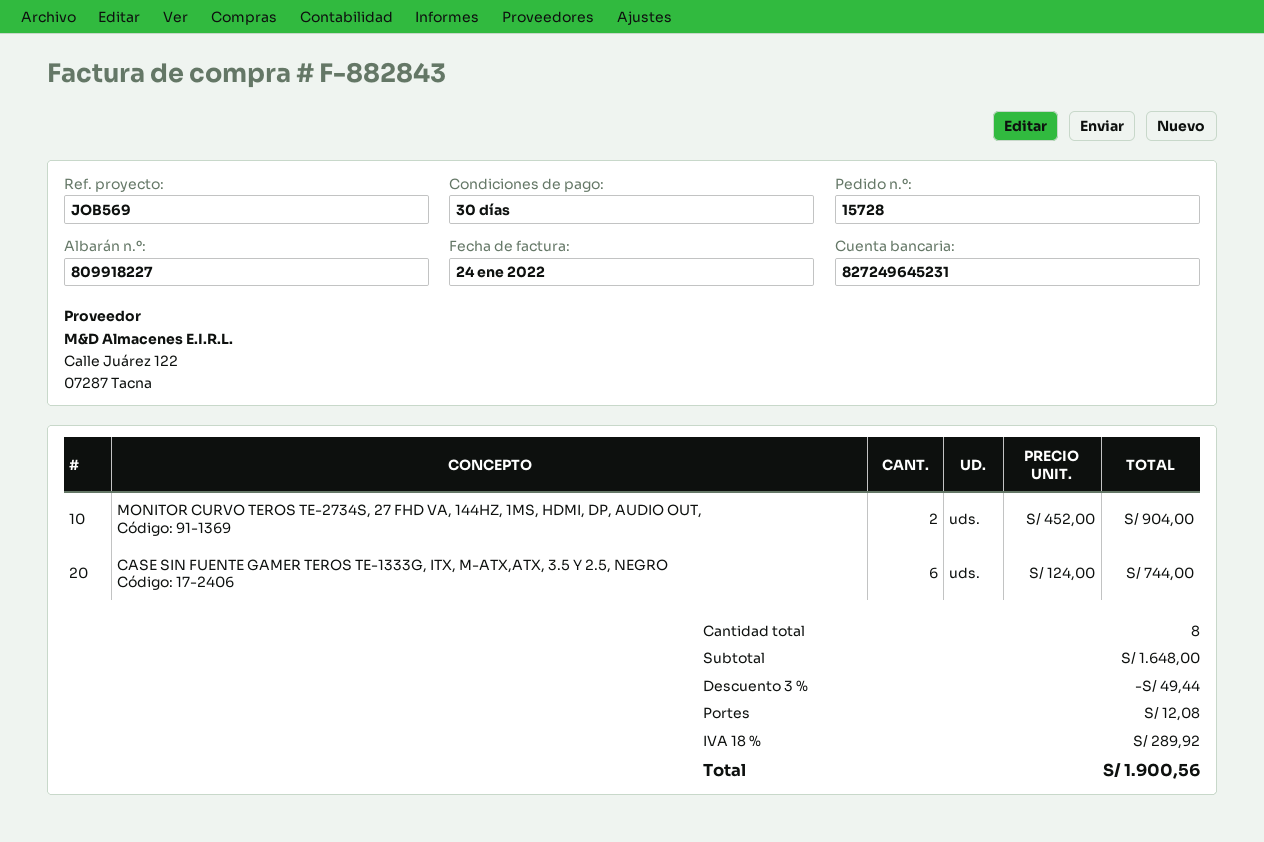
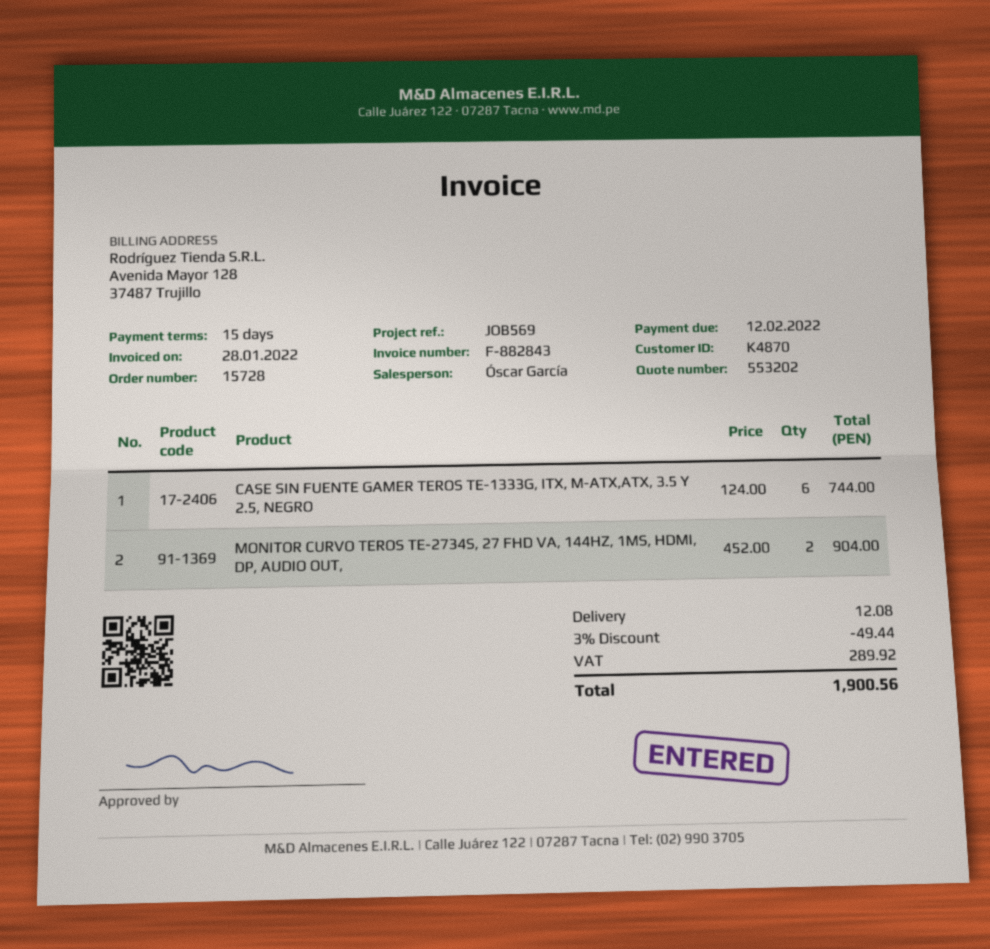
invoice date: 2022-01-24 -> 2022-01-28
payment terms: 30 days -> 15 days

